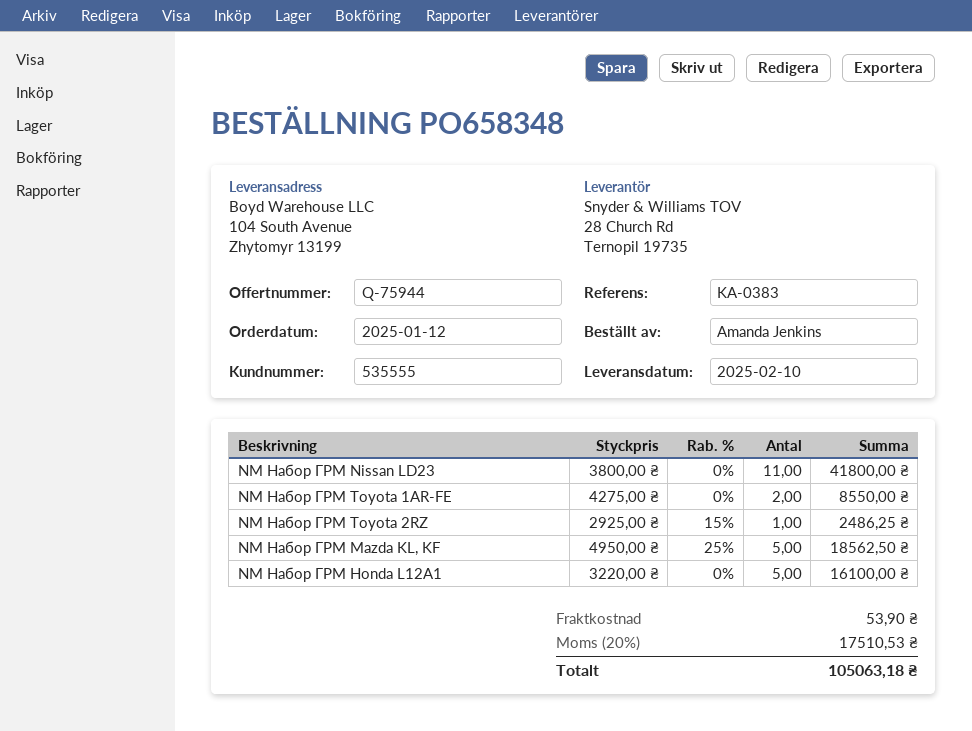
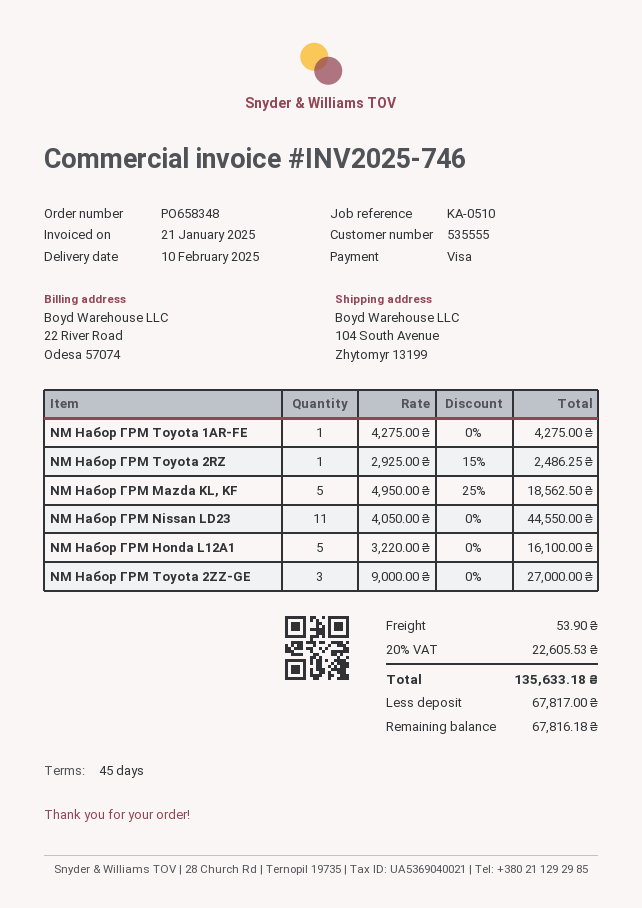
reference: KA-0383 -> KA-0510
NM Набор ГРМ Nissan LD23: 11 x 3800.00 = 41800.00 -> 11 x 4050.00 = 44550.00
NM Набор ГРМ Toyota 1AR-FE: 2 x 4275.00 = 8550.00 -> 1 x 4275.00 = 4275.00
NM Набор ГРМ Toyota 2ZZ-GE: none -> 3 x 9000.00 = 27000.00
tax: 20% = 17510.53 -> 20% = 22605.53
total: 105063.18 -> 135633.18

